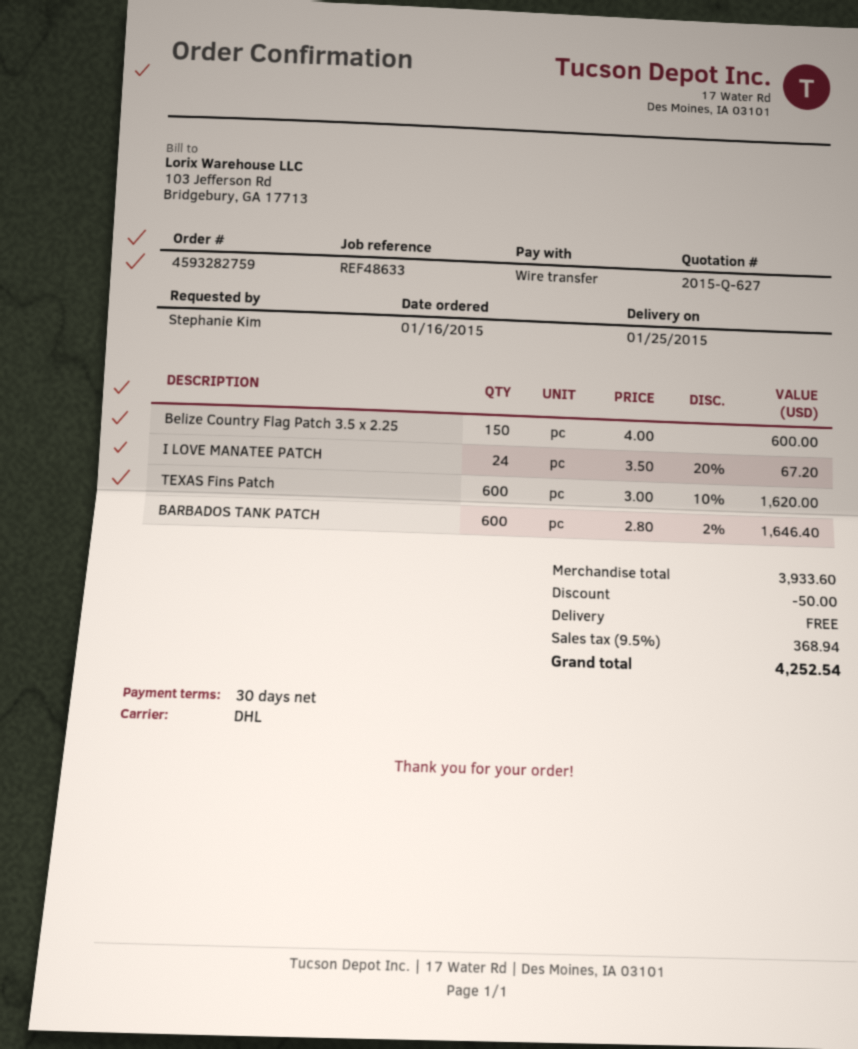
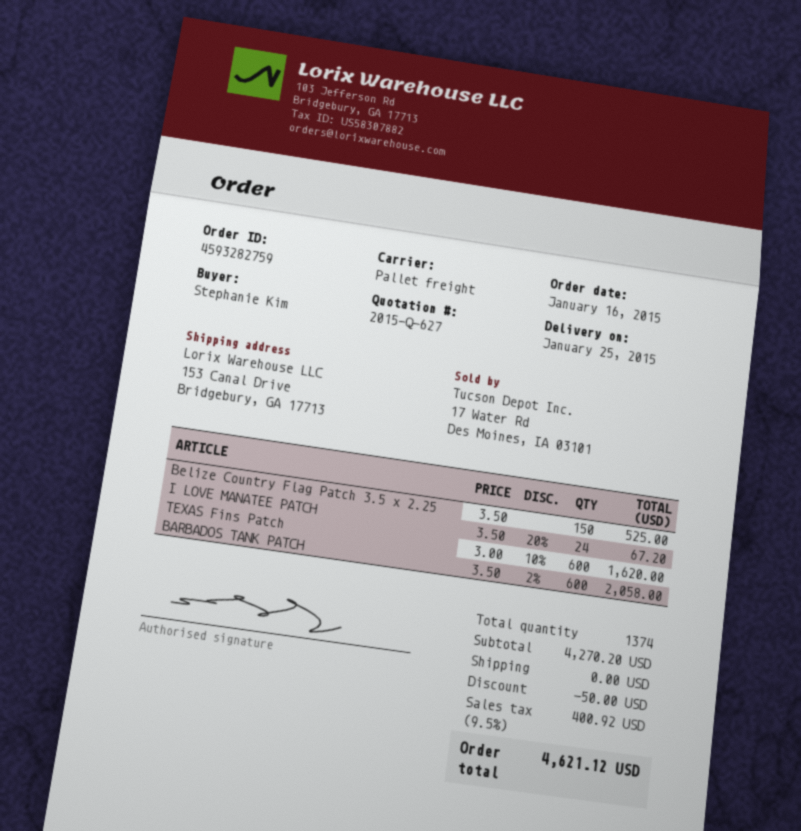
shipping method: DHL -> pallet freight
Belize Country Flag Patch 3.5 x 2.25: 150 x 4.00 = 600.00 -> 150 x 3.50 = 525.00
BARBADOS TANK PATCH: 600 x 2.80 - 2% = 1646.40 -> 600 x 3.50 - 2% = 2058.00
subtotal: 3933.60 -> 4270.20
tax: 9.5% = 368.94 -> 9.5% = 400.92
total: 4252.54 -> 4621.12

